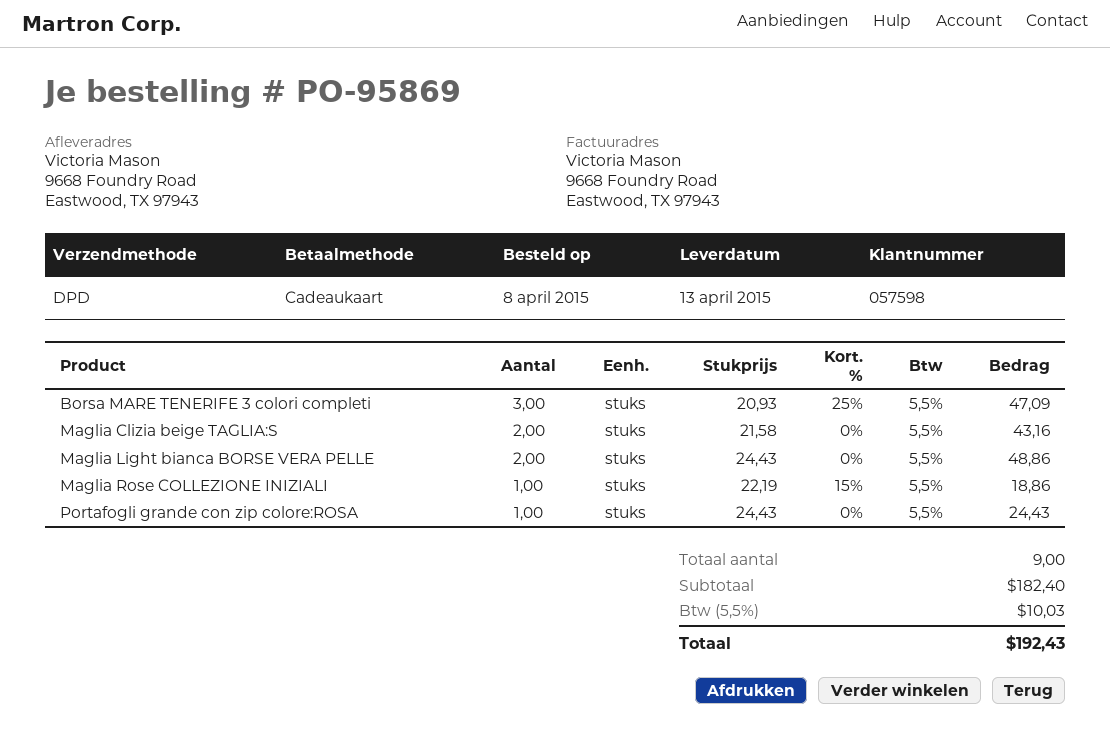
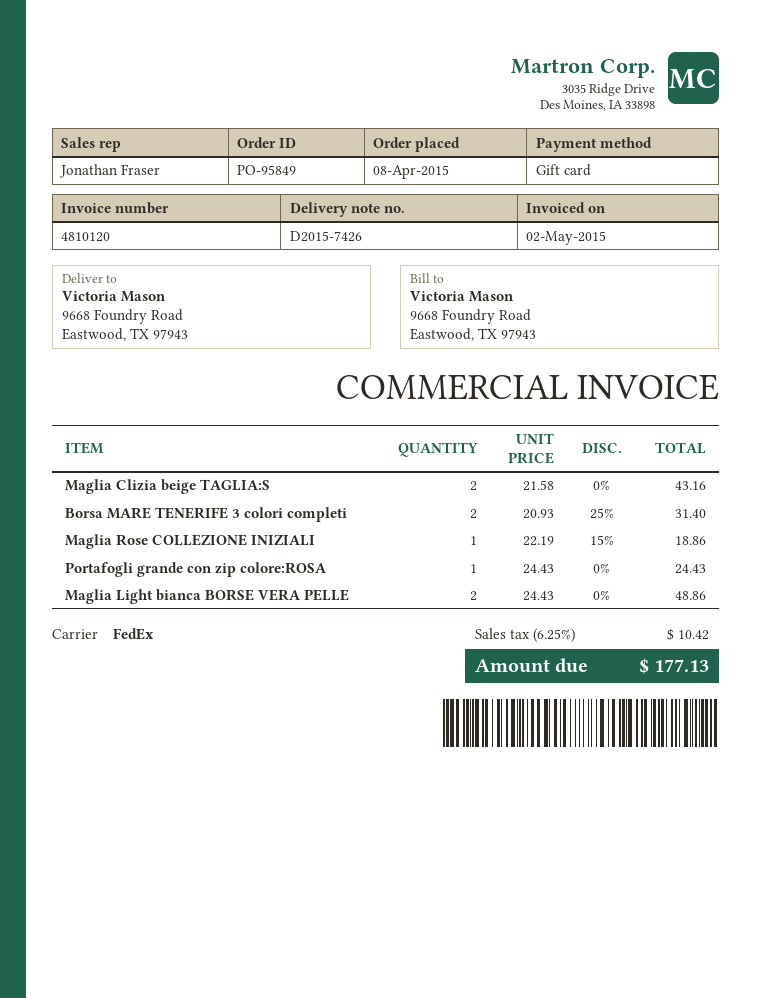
order number: PO-95869 -> PO-95849
shipping method: DPD -> FedEx
Borsa MARE TENERIFE 3 colori completi: 3 x 20.93 - 25% = 47.09 -> 2 x 20.93 - 25% = 31.40
tax: 5.5% = 10.03 -> 6.25% = 10.42
total: 192.43 -> 177.13

